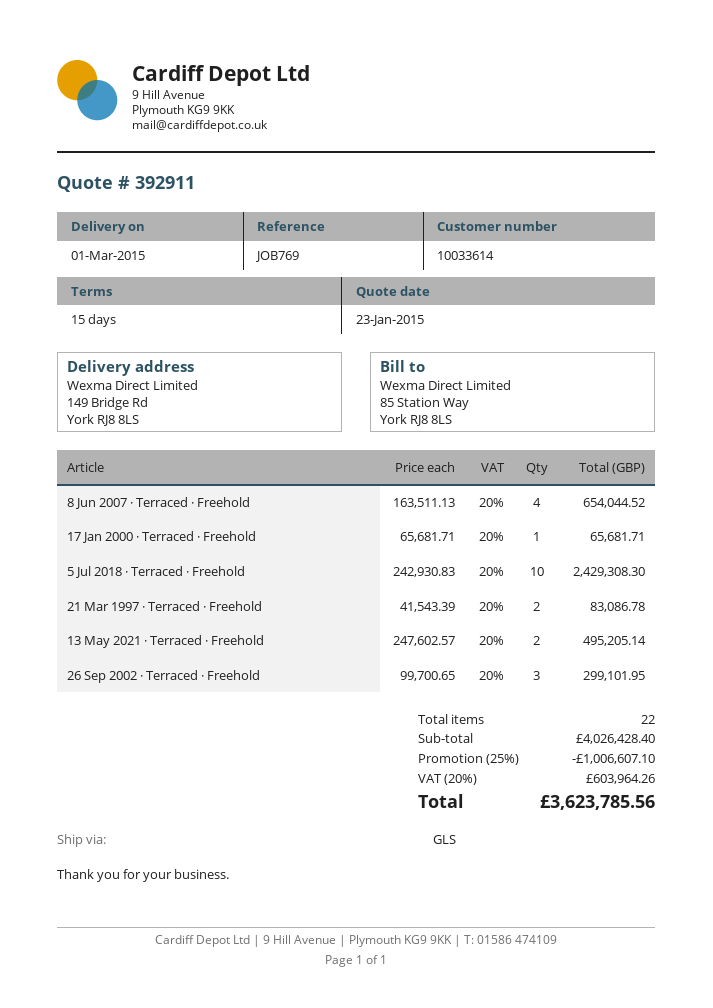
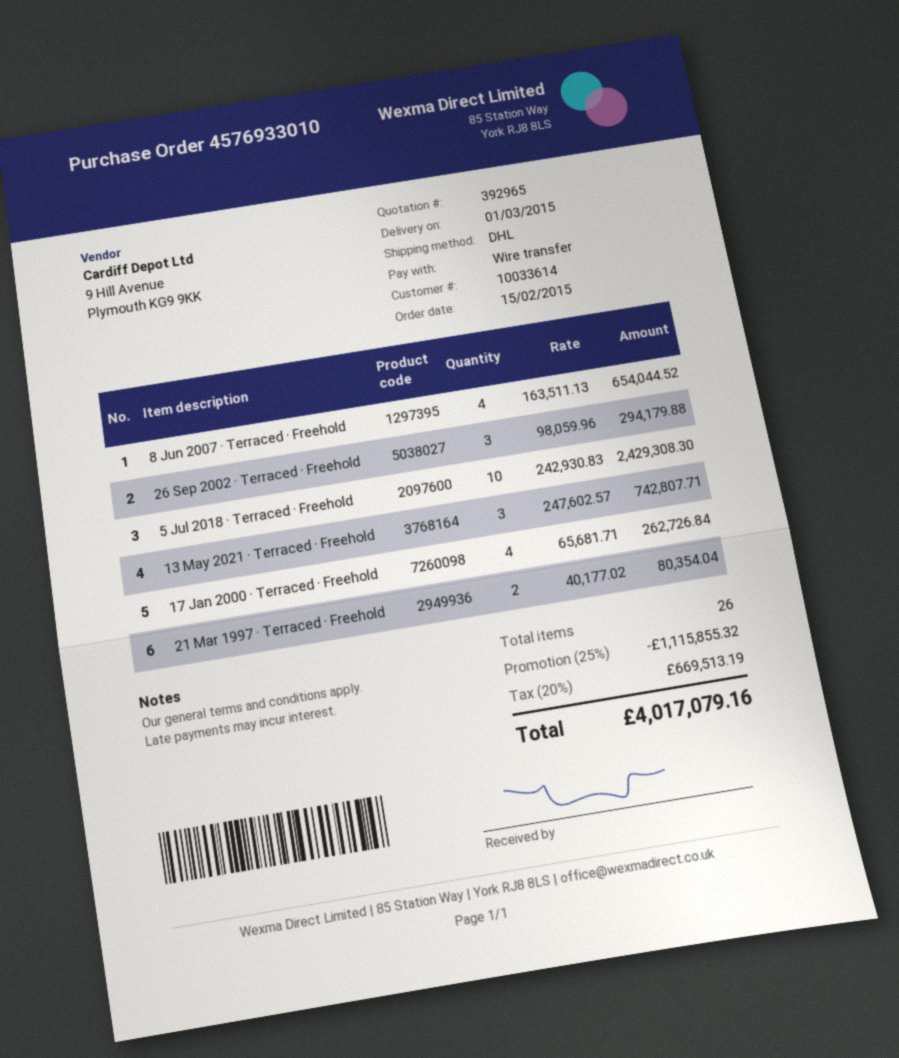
quote number: 392911 -> 392965
shipping method: GLS -> DHL
17 Jan 2000 · Terraced · Freehold: 1 x 65681.71 = 65681.71 -> 4 x 65681.71 = 262726.84
21 Mar 1997 · Terraced · Freehold: 2 x 41543.39 = 83086.78 -> 2 x 40177.02 = 80354.04
13 May 2021 · Terraced · Freehold: 2 x 247602.57 = 495205.14 -> 3 x 247602.57 = 742807.71
26 Sep 2002 · Terraced · Freehold: 3 x 99700.65 = 299101.95 -> 3 x 98059.96 = 294179.88
total quantity: 22 -> 26
discount: 25% = 1006607.10 -> 25% = 1115855.32
tax: 20% = 603964.26 -> 20% = 669513.19
total: 3623785.56 -> 4017079.16

